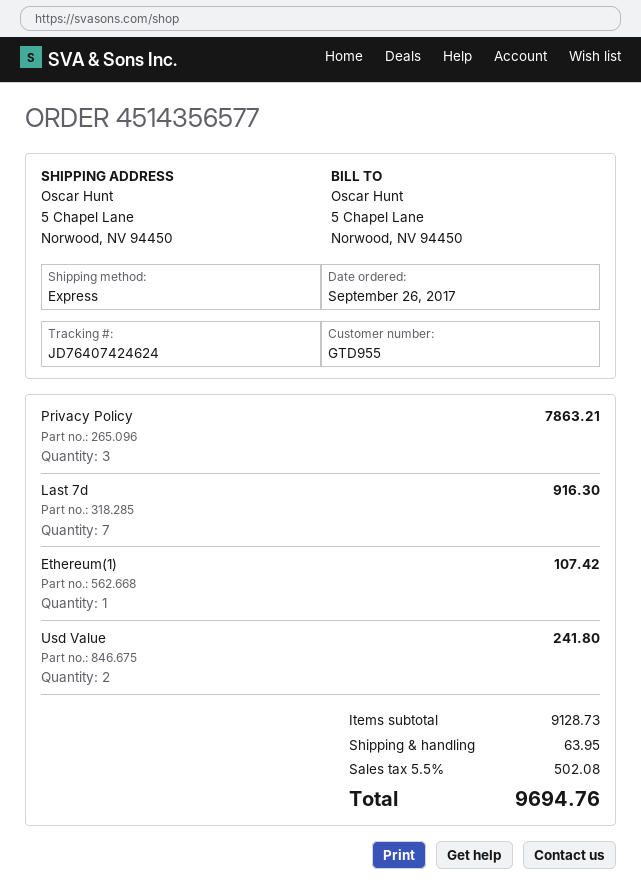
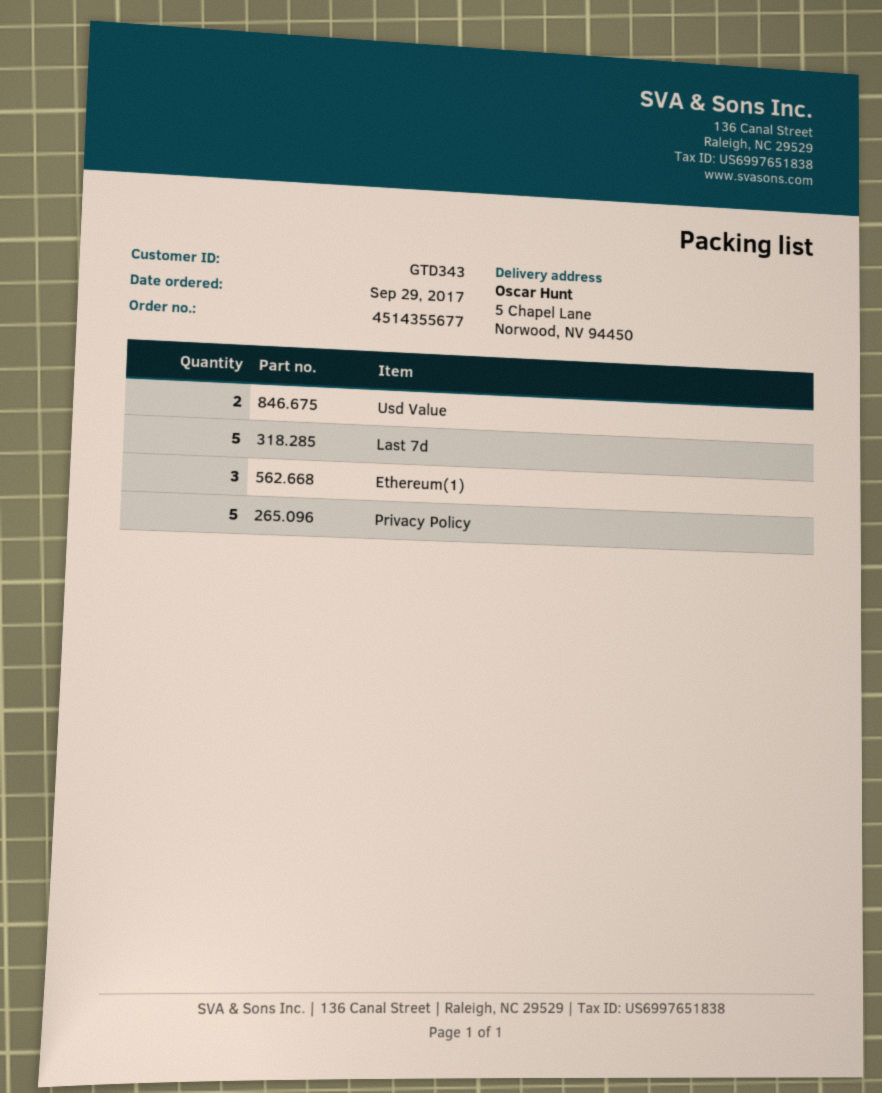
order number: 4514356577 -> 4514355677
order date: 2017-09-26 -> 2017-09-29
customer number: GTD955 -> GTD343
Privacy Policy: 3 -> 5
Last 7d: 7 -> 5
Ethereum(1): 1 -> 3

